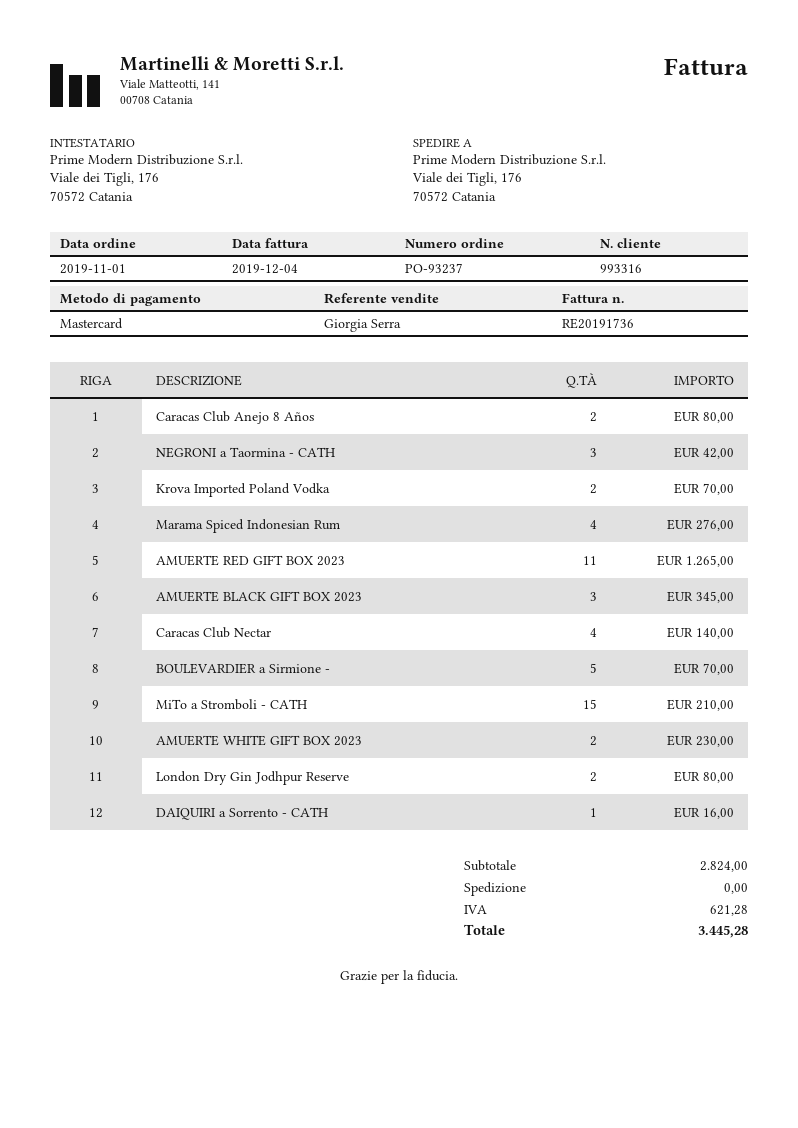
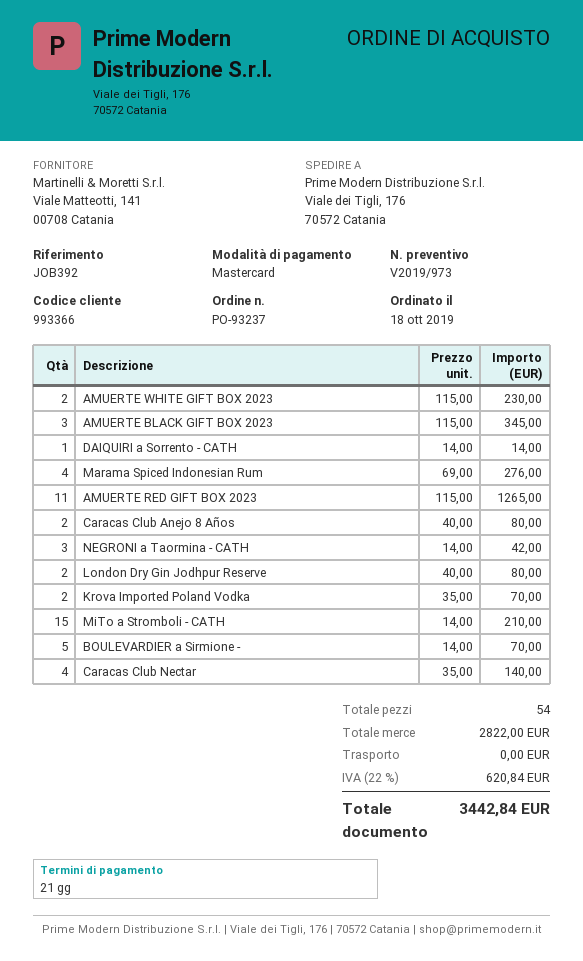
order date: 2019-11-01 -> 2019-10-18
customer number: 993316 -> 993366
DAIQUIRI a Sorrento - CATH: 1 for 16.00 -> 1 for 14.00
subtotal: 2824.00 -> 2822.00
tax: 621.28 -> 620.84
total: 3445.28 -> 3442.84

